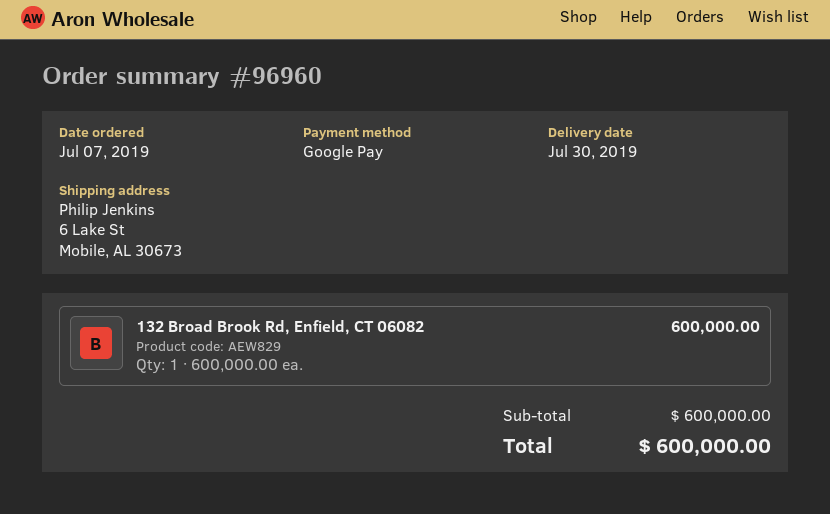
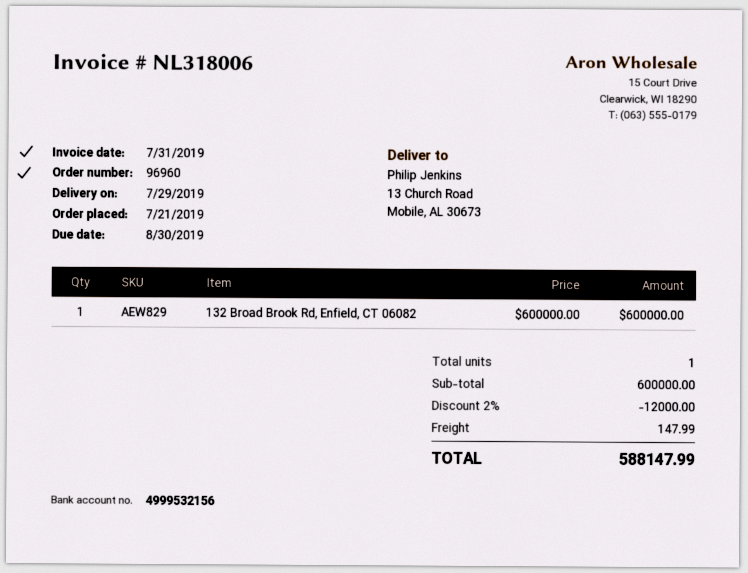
order date: 2019-07-07 -> 2019-07-21
delivery date: 2019-07-30 -> 2019-07-29
ship to: 6 Lake St, Mobile, AL 30673 -> 13 Church Road, Mobile, AL 30673
discount: none -> 2% = 12000.00
shipping: none -> 147.99
total: 600000.00 -> 588147.99

